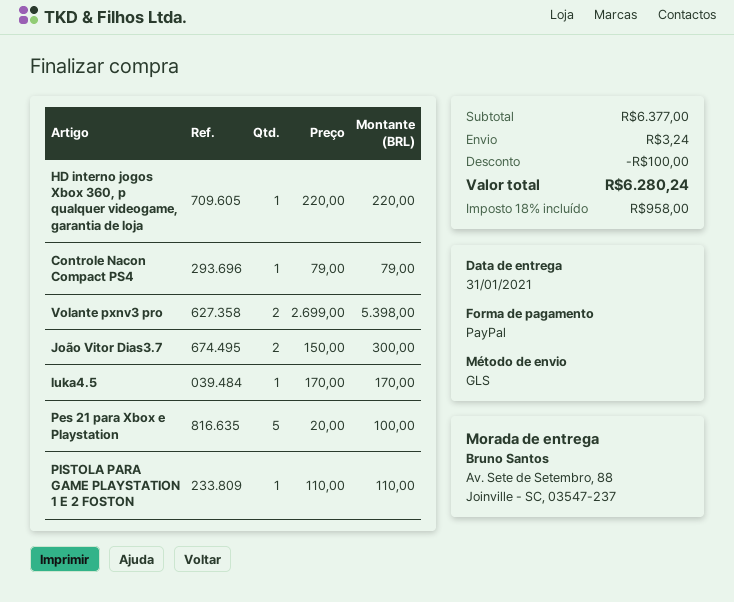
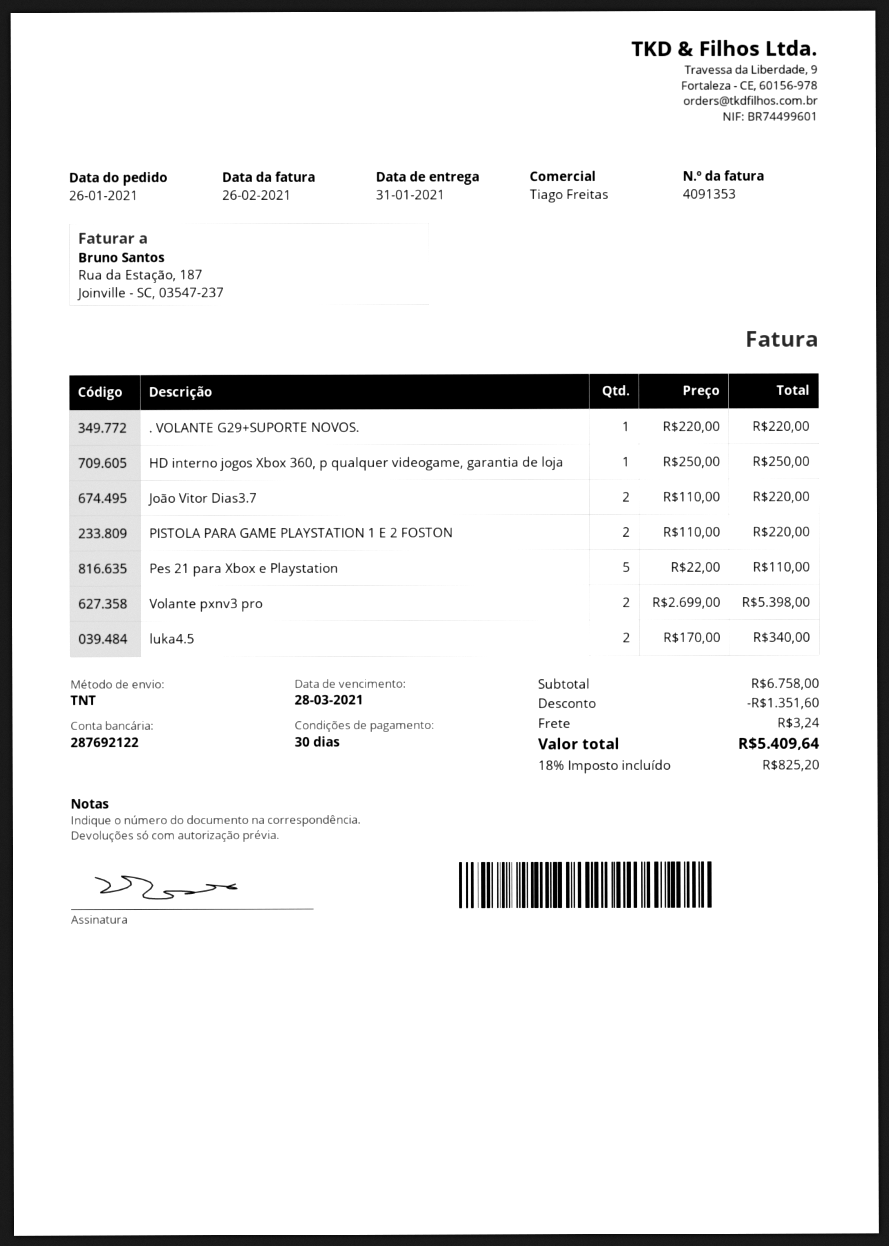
shipping method: GLS -> TNT
HD interno jogos Xbox 360, p qualquer videogame, garantia de loja: 1 x 220.00 = 220.00 -> 1 x 250.00 = 250.00
Controle Nacon Compact PS4: 1 x 79.00 = 79.00 -> none
João Vitor Dias3.7: 2 x 150.00 = 300.00 -> 2 x 110.00 = 220.00
luka4.5: 1 x 170.00 = 170.00 -> 2 x 170.00 = 340.00
Pes 21 para Xbox e Playstation: 5 x 20.00 = 100.00 -> 5 x 22.00 = 110.00
PISTOLA PARA GAME PLAYSTATION 1 E 2 FOSTON: 1 x 110.00 = 110.00 -> 2 x 110.00 = 220.00
. VOLANTE G29+SUPORTE NOVOS.: none -> 1 x 220.00 = 220.00
subtotal: 6377.00 -> 6758.00
discount: 100.00 -> 1351.60
tax: 18% = 958.00 -> 18% = 825.20
total: 6280.24 -> 5409.64

